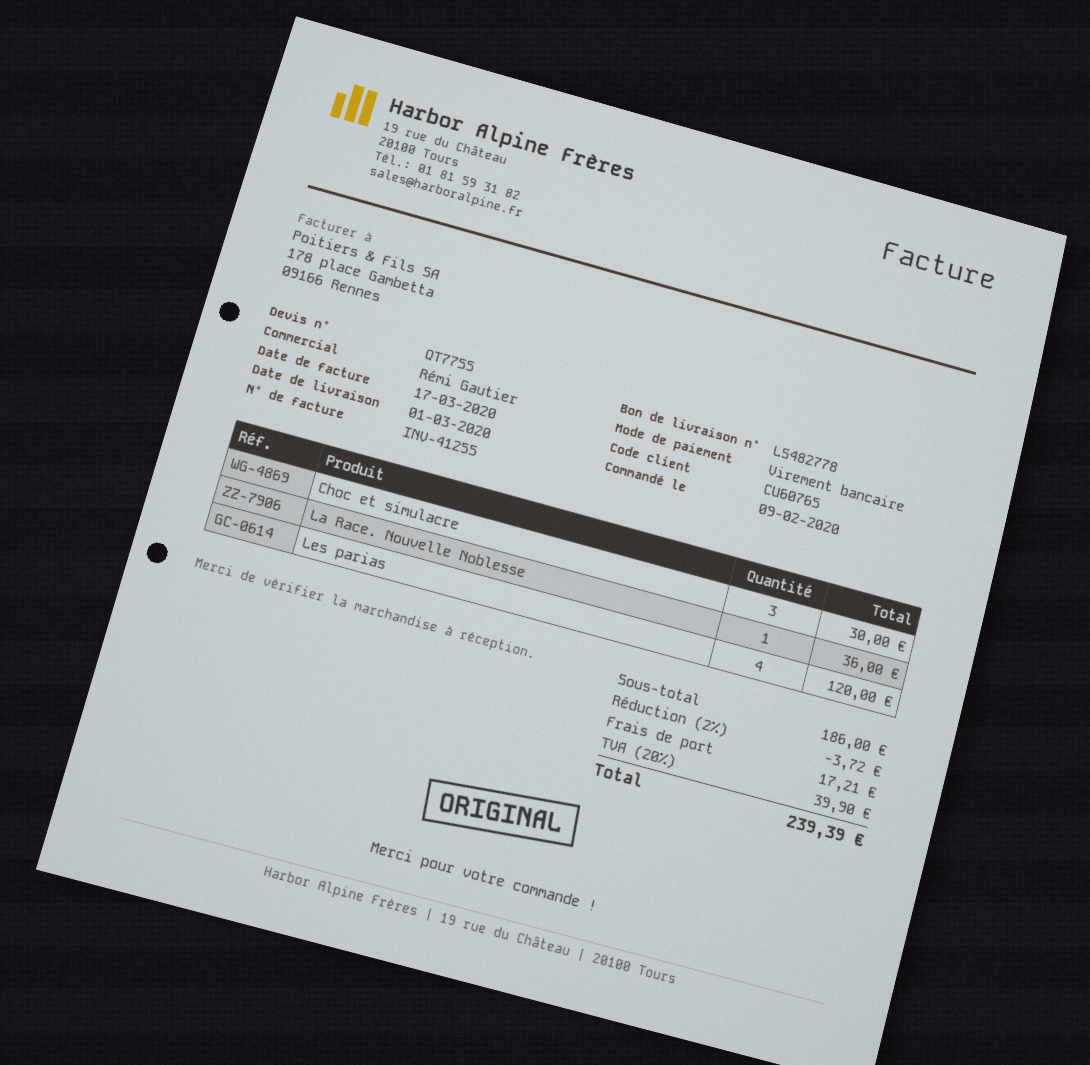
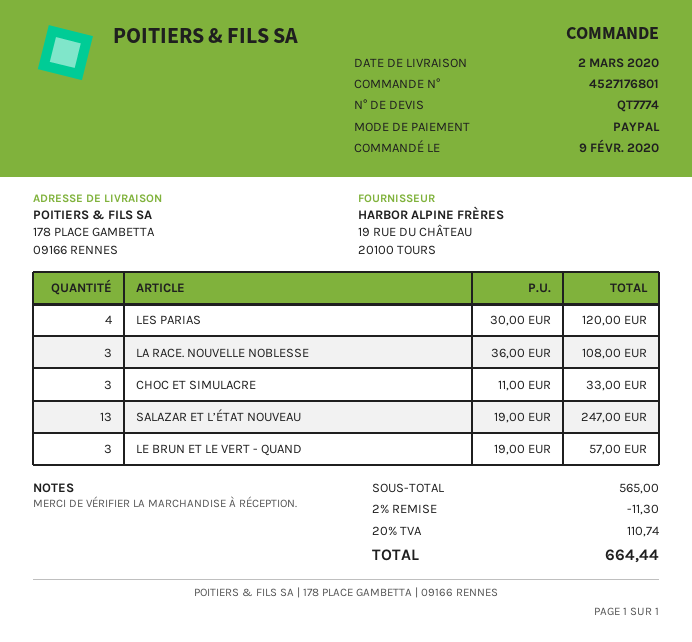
quote number: QT7755 -> QT7774
delivery date: 2020-03-01 -> 2020-03-02
payment method: bank transfer -> PayPal
Choc et simulacre: 3 for 30.00 -> 3 for 33.00
La Race. Nouvelle Noblesse: 1 for 36.00 -> 3 for 108.00
SALAZAR ET L’ÉTAT NOUVEAU: none -> 13 for 247.00
LE BRUN ET LE VERT - QUAND: none -> 3 for 57.00
subtotal: 186.00 -> 565.00
discount: 2% = 3.72 -> 2% = 11.30
shipping: 17.21 -> none
tax: 20% = 39.90 -> 20% = 110.74
total: 239.39 -> 664.44

